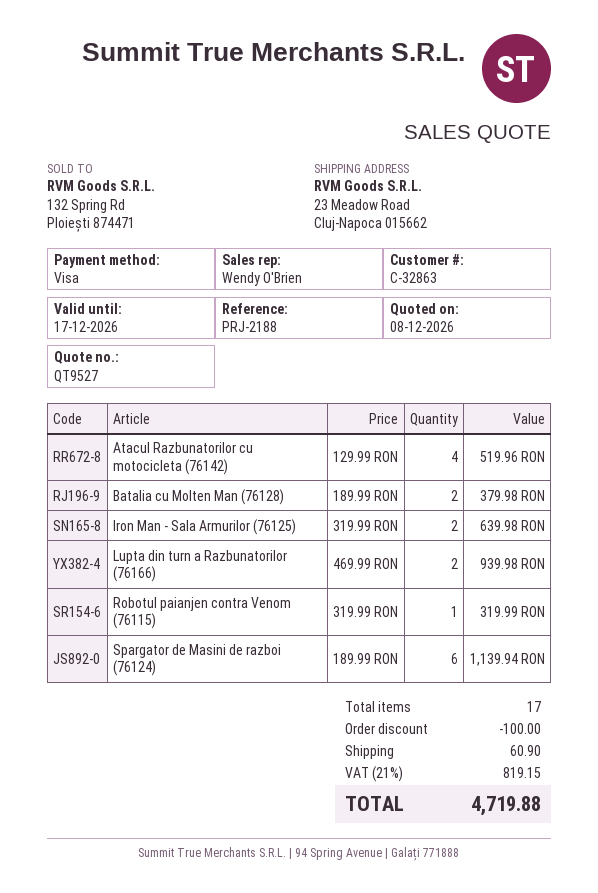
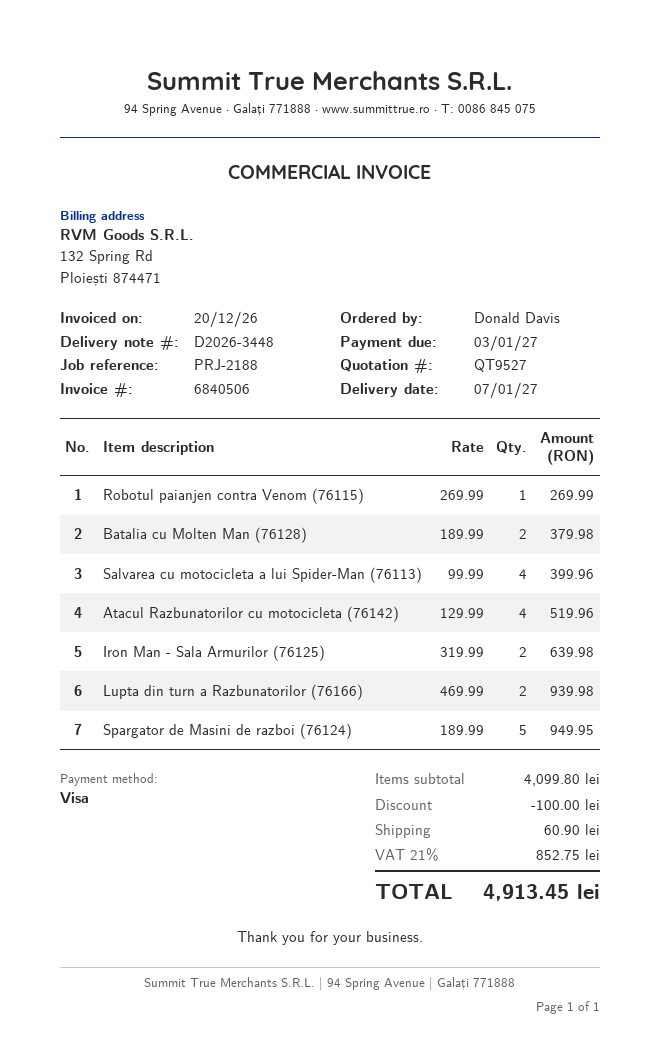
Robotul paianjen contra Venom (76115): 1 x 319.99 = 319.99 -> 1 x 269.99 = 269.99
Spargator de Masini de razboi (76124): 6 x 189.99 = 1139.94 -> 5 x 189.99 = 949.95
Salvarea cu motocicleta a lui Spider-Man (76113): none -> 4 x 99.99 = 399.96
tax: 21% = 819.15 -> 21% = 852.75
total: 4719.88 -> 4913.45

